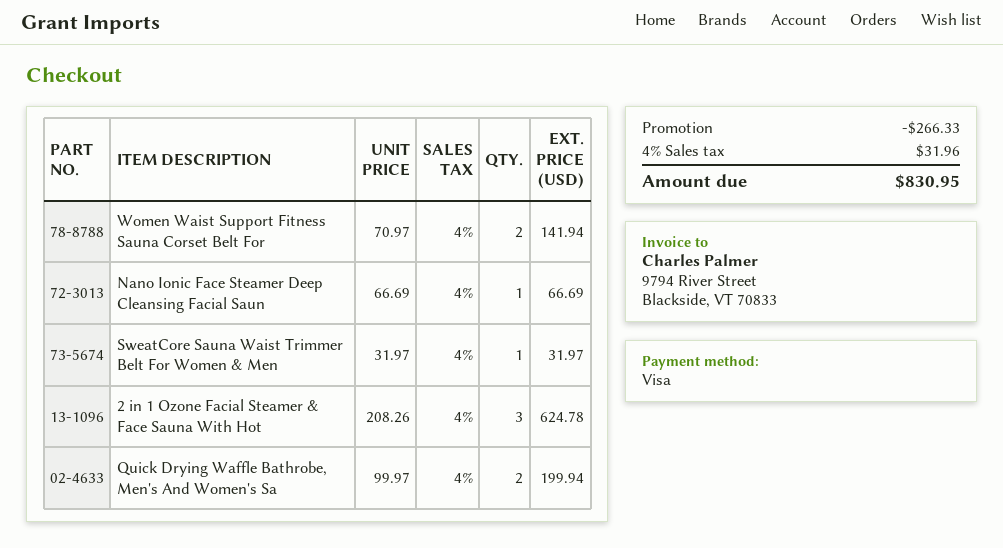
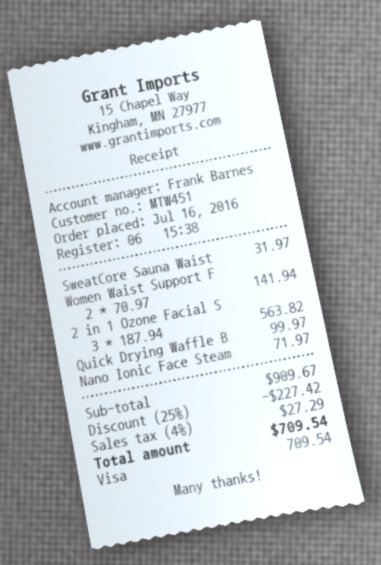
Nano Ionic Face Steamer Deep Cleansing Facial Saun: 1 x 66.69 = 66.69 -> 1 x 71.97 = 71.97
2 in 1 Ozone Facial Steamer & Face Sauna With Hot: 3 x 208.26 = 624.78 -> 3 x 187.94 = 563.82
Quick Drying Waffle Bathrobe, Men's And Women's Sa: 2 x 99.97 = 199.94 -> 1 x 99.97 = 99.97
discount: 266.33 -> 227.42
tax: 4% = 31.96 -> 4% = 27.29
total: 830.95 -> 709.54

